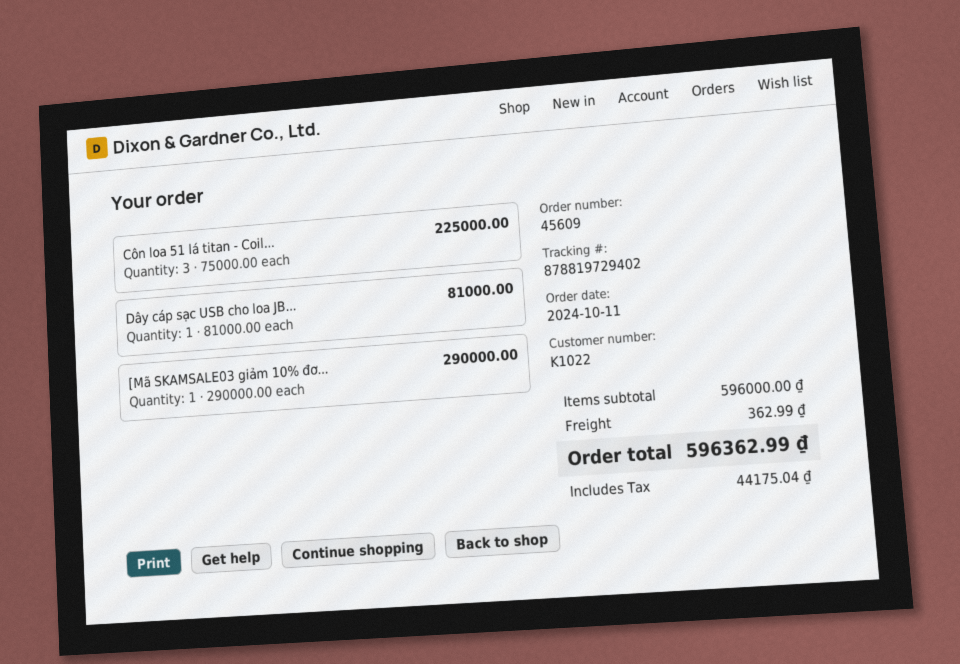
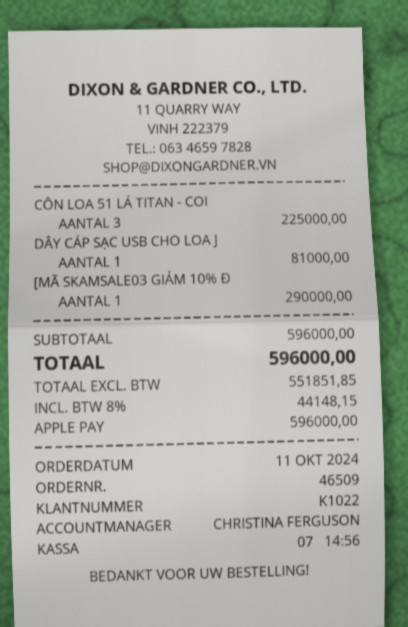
order number: 45609 -> 46509
shipping: 362.99 -> none
tax: 44175.04 -> 44148.15
total: 596362.99 -> 596000.00

